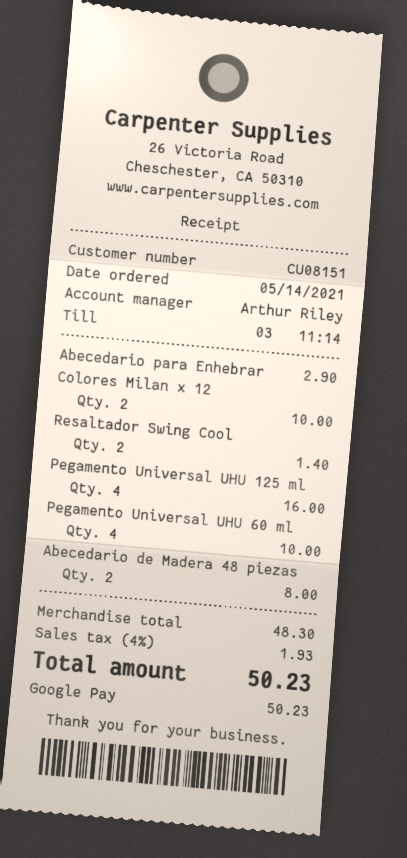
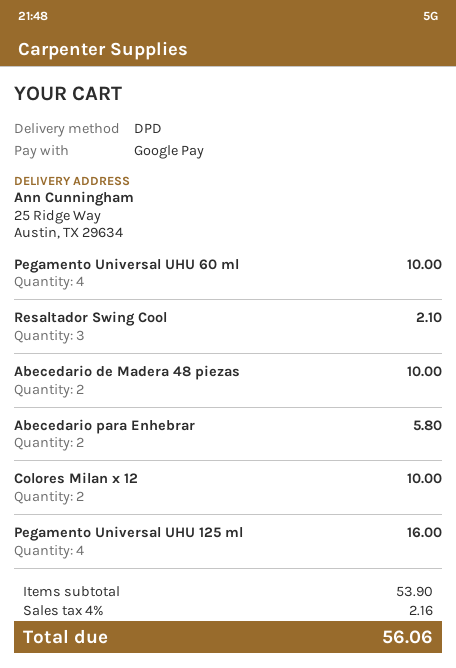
Abecedario para Enhebrar: 1 for 2.90 -> 2 for 5.80
Resaltador Swing Cool: 2 for 1.40 -> 3 for 2.10
Abecedario de Madera 48 piezas: 2 for 8.00 -> 2 for 10.00
subtotal: 48.30 -> 53.90
tax: 4% = 1.93 -> 4% = 2.16
total: 50.23 -> 56.06

